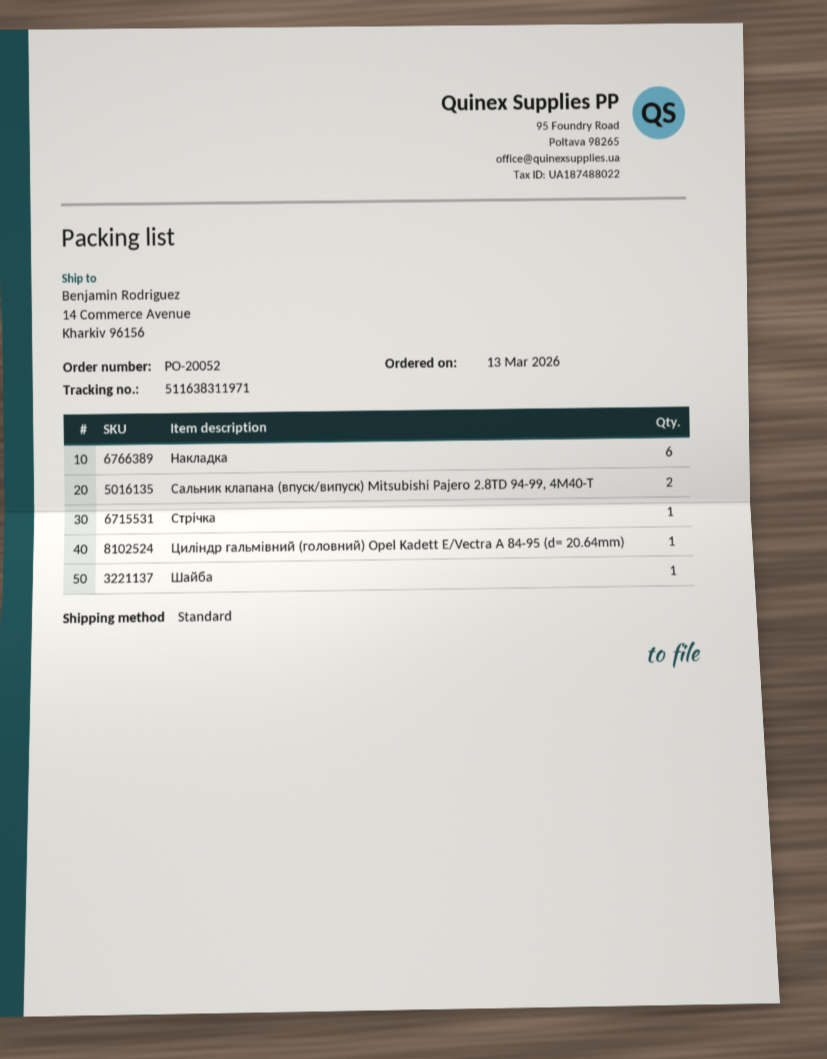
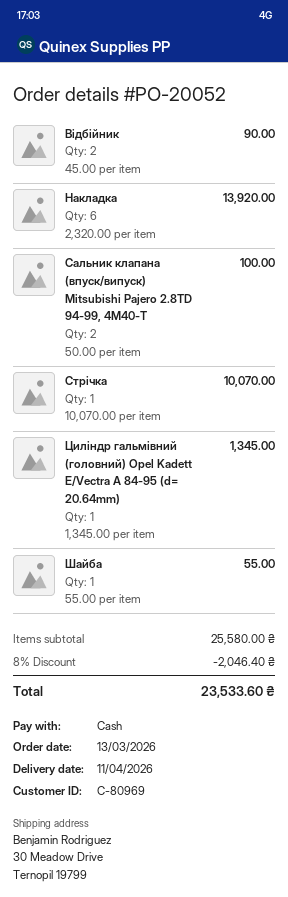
ship to: 14 Commerce Avenue, Kharkiv 96156 -> 30 Meadow Drive, Ternopil 19799
Відбійник: none -> 2

